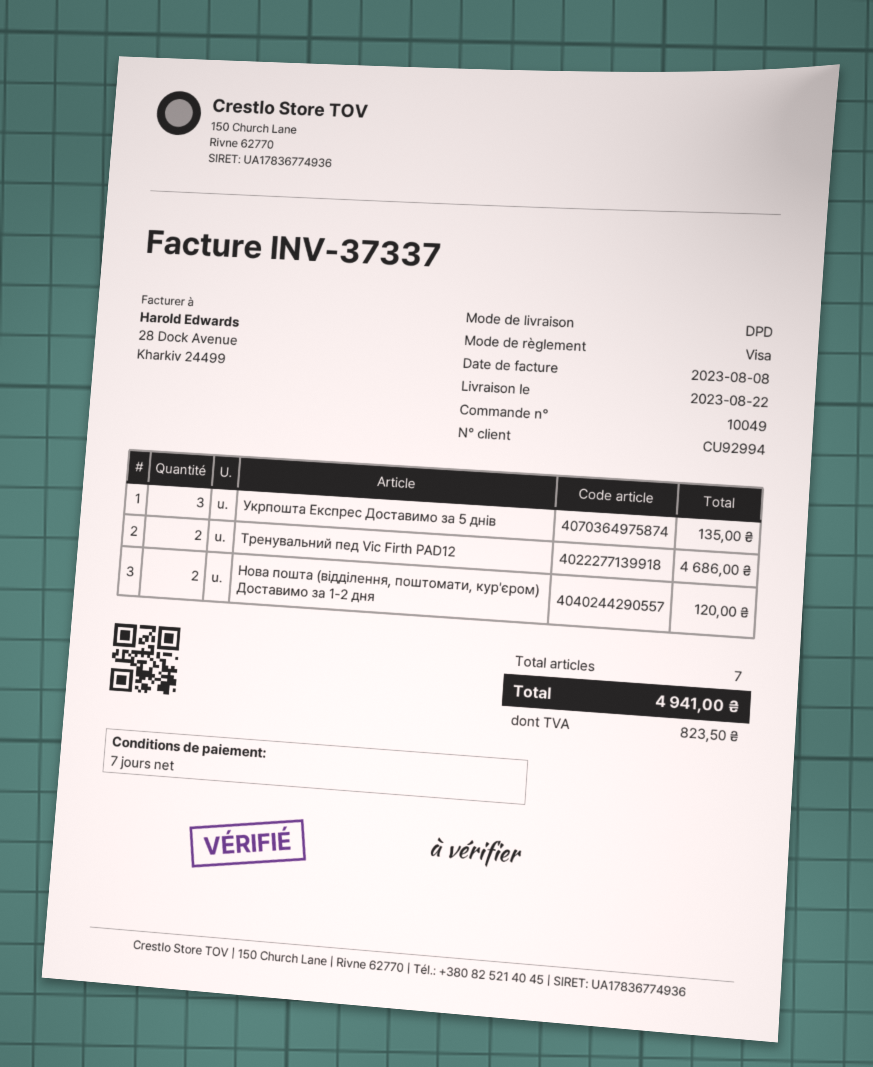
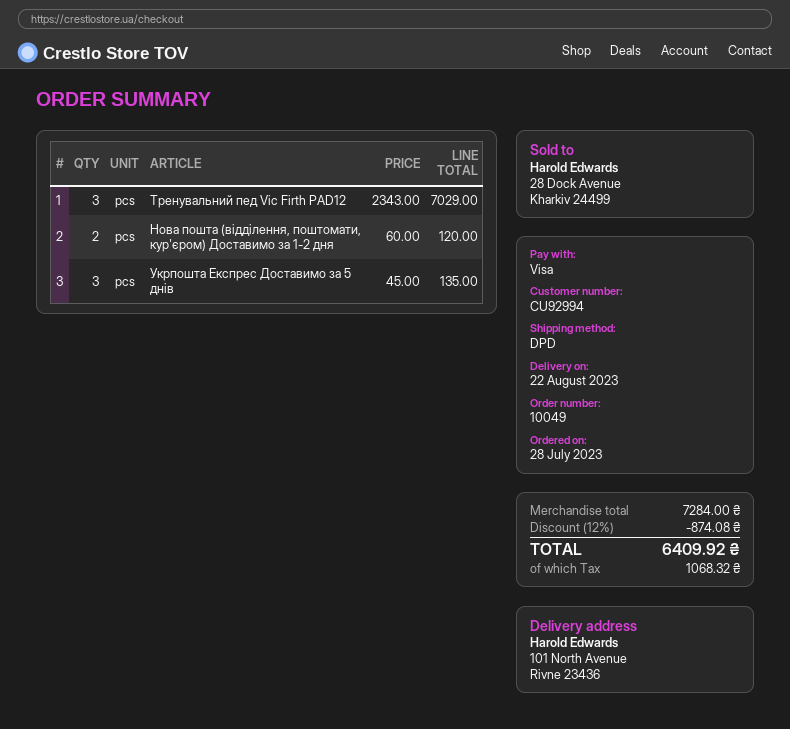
Тренувальний пед Vic Firth PAD12: 2 for 4686.00 -> 3 for 7029.00
discount: none -> 12% = 874.08
tax: 823.50 -> 1068.32
total: 4941.00 -> 6409.92

